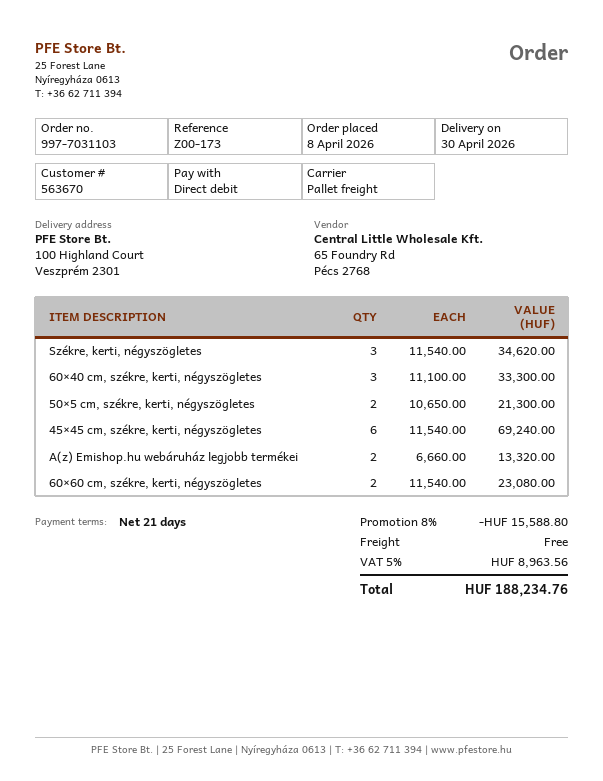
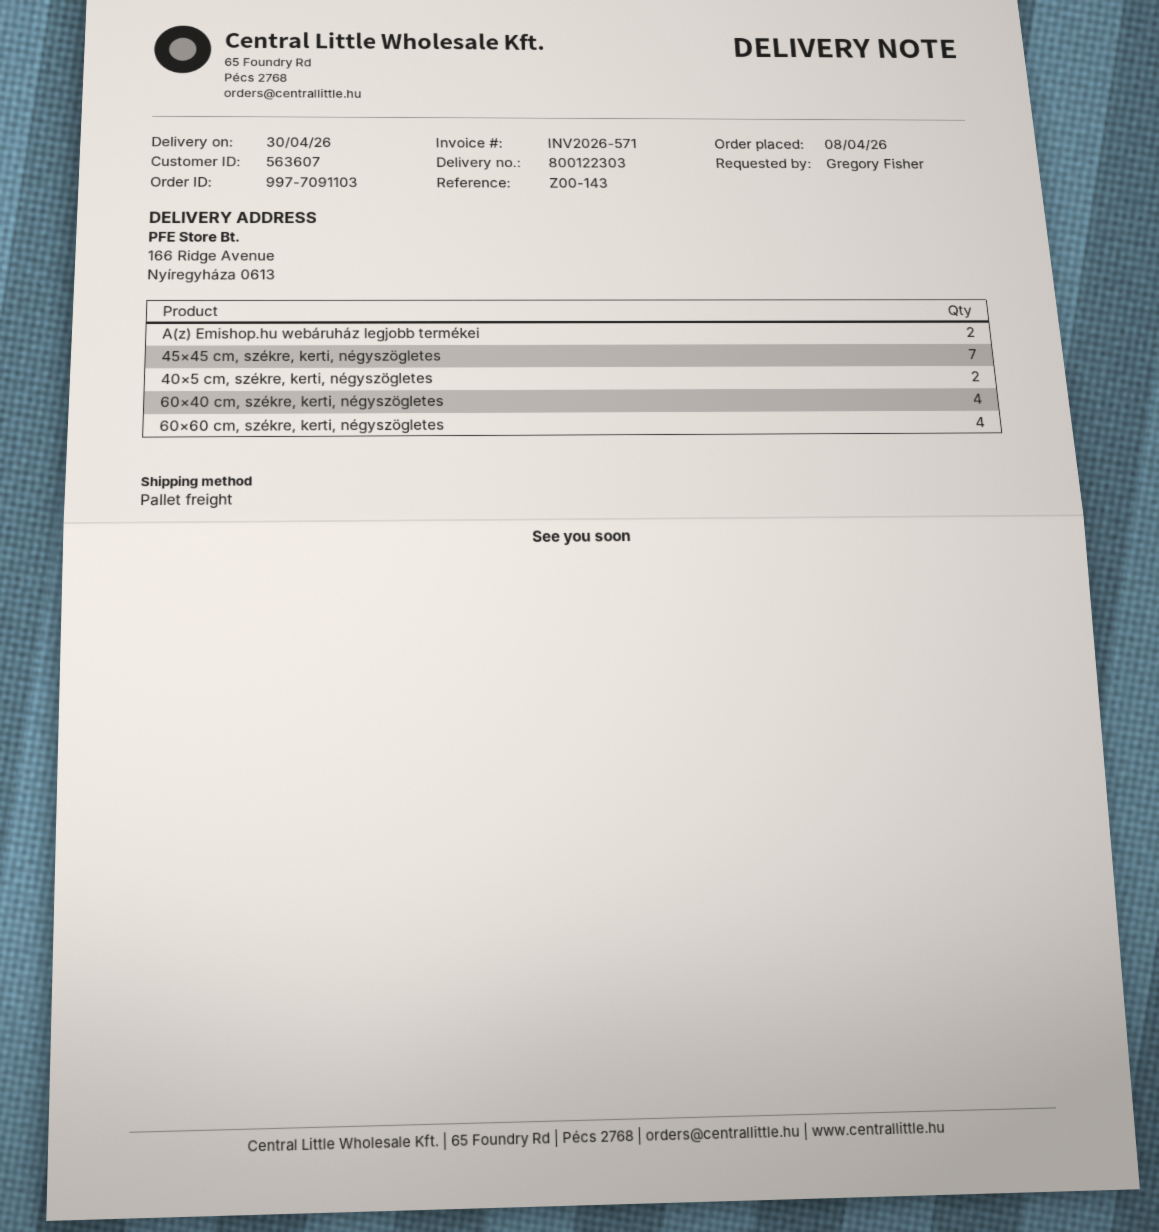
order number: 997-7031103 -> 997-7091103
customer number: 563670 -> 563607
reference: Z00-173 -> Z00-143
ship to: 100 Highland Court, Veszprém 2301 -> 166 Ridge Avenue, Nyíregyháza 0613
Székre, kerti, négyszögletes: 3 -> none
60×40 cm, székre, kerti, négyszögletes: 3 -> 4
50×5 cm, székre, kerti, négyszögletes: 2 -> none
45×45 cm, székre, kerti, négyszögletes: 6 -> 7
60×60 cm, székre, kerti, négyszögletes: 2 -> 4
40×5 cm, székre, kerti, négyszögletes: none -> 2

